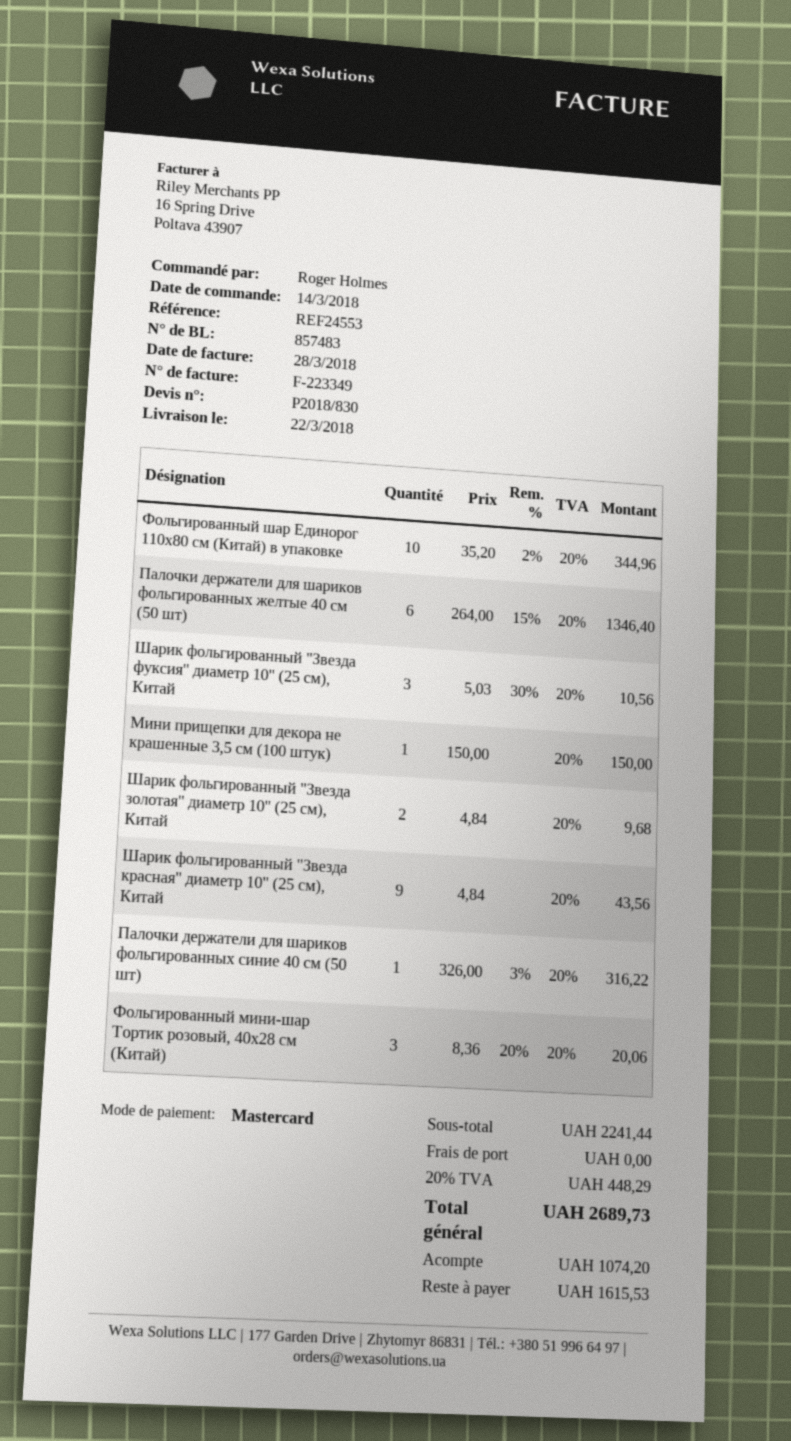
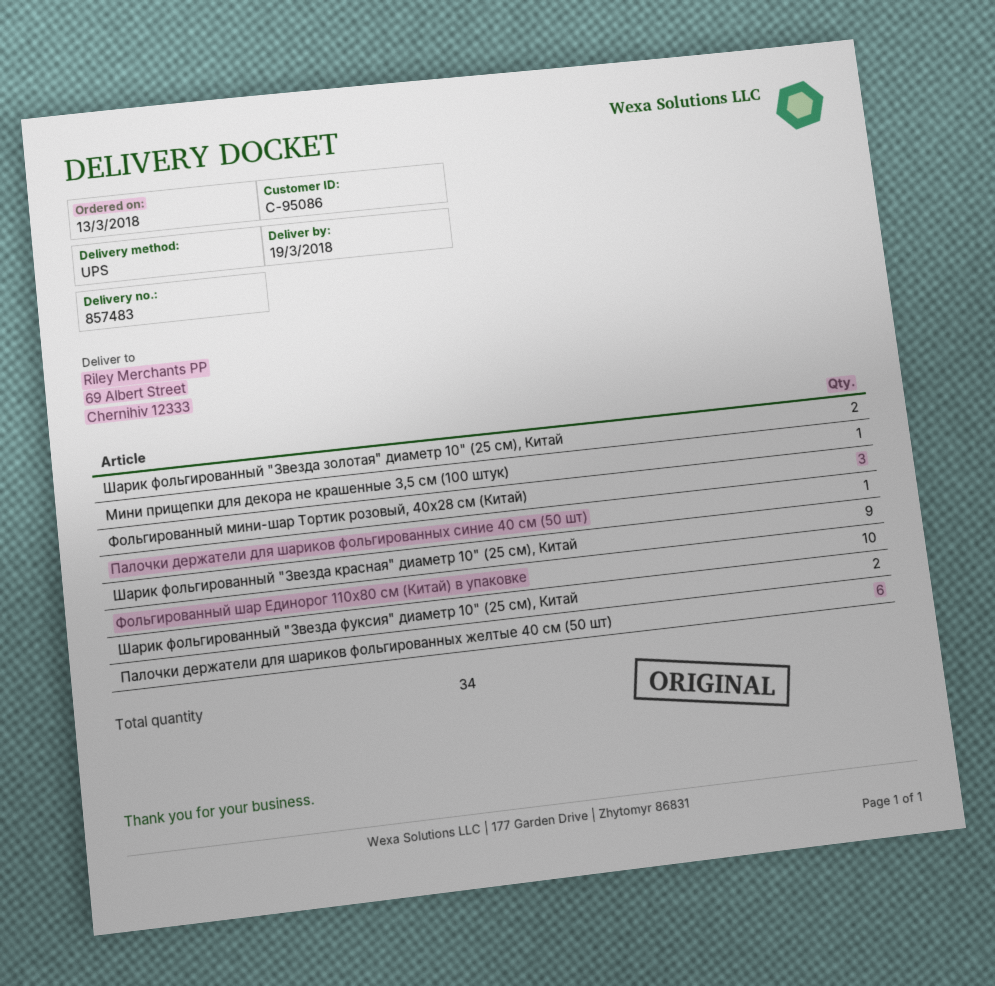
order date: 2018-03-14 -> 2018-03-13
delivery date: 2018-03-22 -> 2018-03-19
Шарик фольгированный "Звезда фуксия" диаметр 10" (25 см), Китай: 3 -> 2

